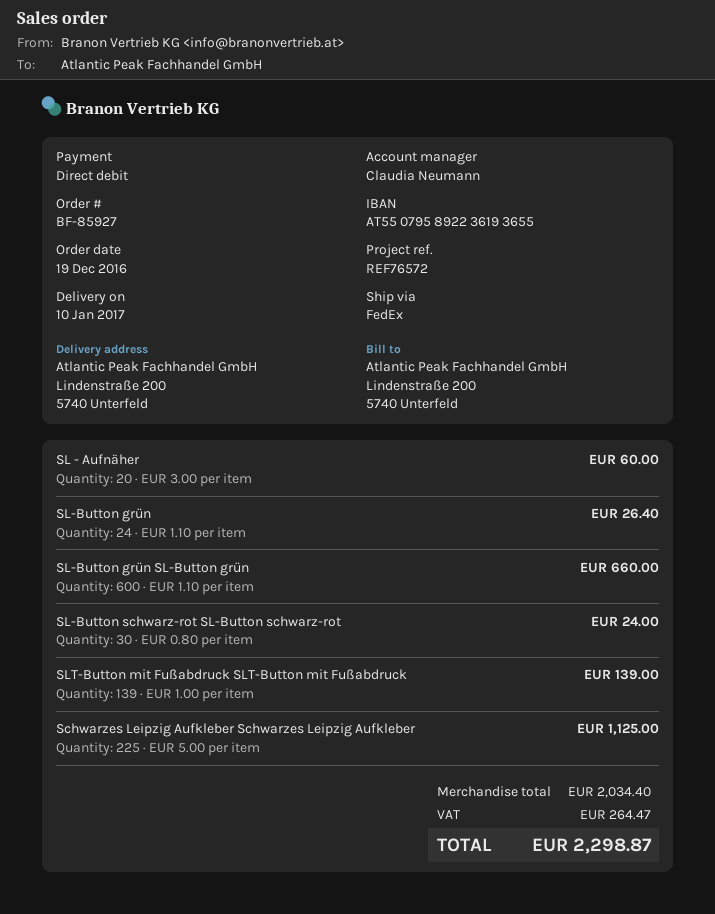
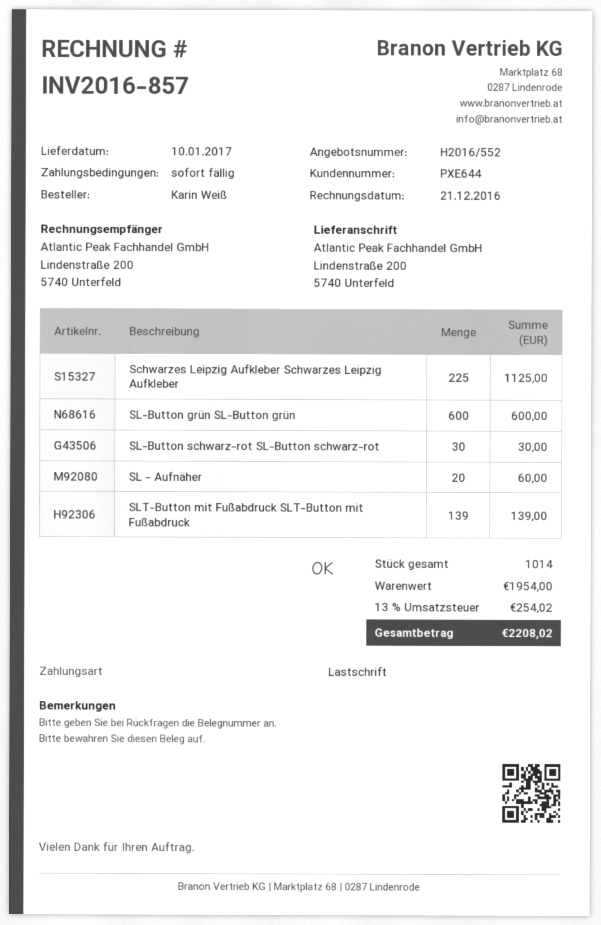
SL-Button grün: 24 for 26.40 -> none
SL-Button grün SL-Button grün: 600 for 660.00 -> 600 for 600.00
SL-Button schwarz-rot SL-Button schwarz-rot: 30 for 24.00 -> 30 for 30.00
subtotal: 2034.40 -> 1954.00
tax: 264.47 -> 254.02
total: 2298.87 -> 2208.02

